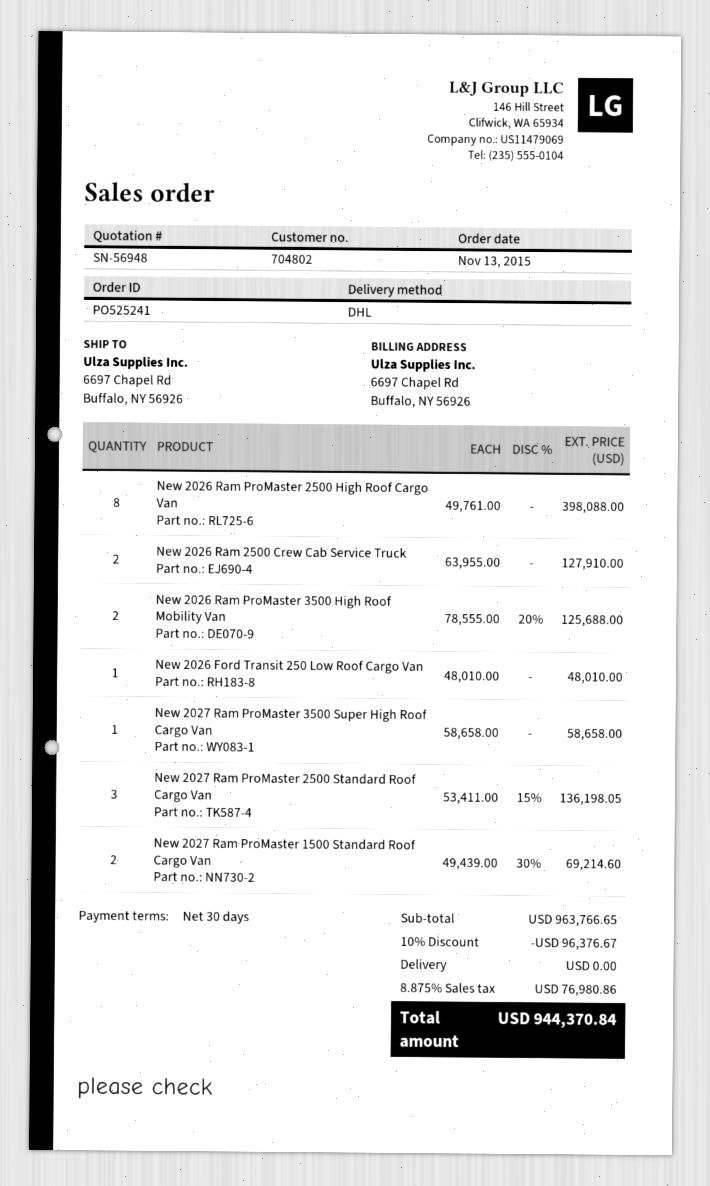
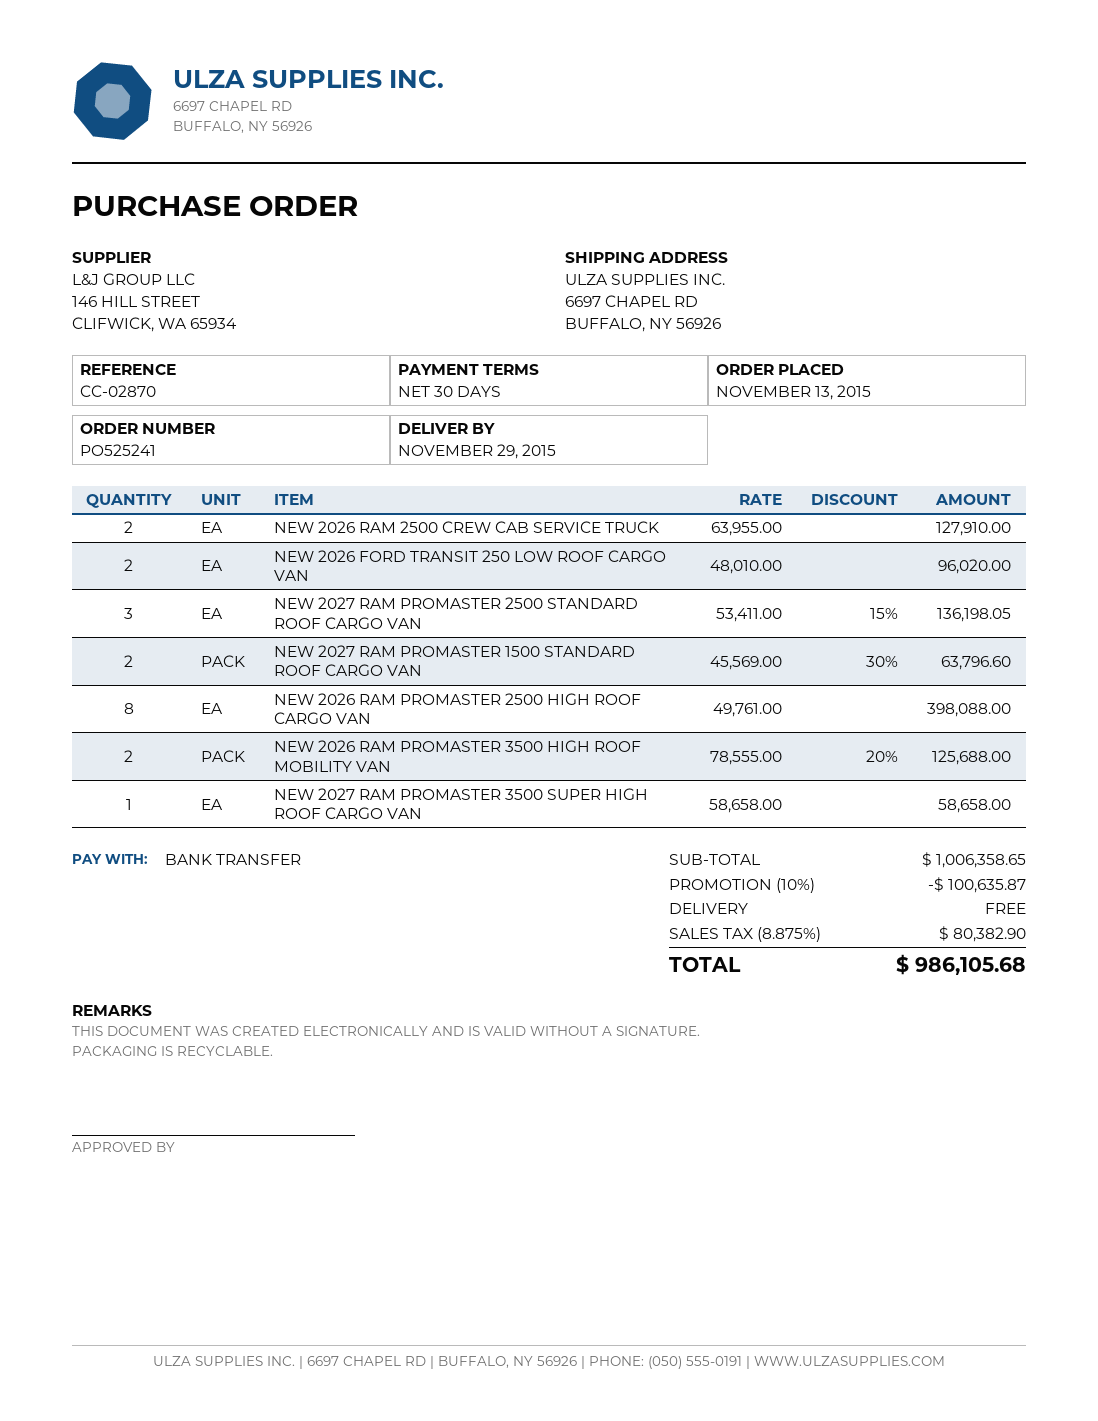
New 2026 Ford Transit 250 Low Roof Cargo Van: 1 x 48010.00 = 48010.00 -> 2 x 48010.00 = 96020.00
New 2027 Ram ProMaster 1500 Standard Roof Cargo Van: 2 x 49439.00 - 30% = 69214.60 -> 2 x 45569.00 - 30% = 63796.60
subtotal: 963766.65 -> 1006358.65
discount: 10% = 96376.67 -> 10% = 100635.87
tax: 8.875% = 76980.86 -> 8.875% = 80382.90
total: 944370.84 -> 986105.68

